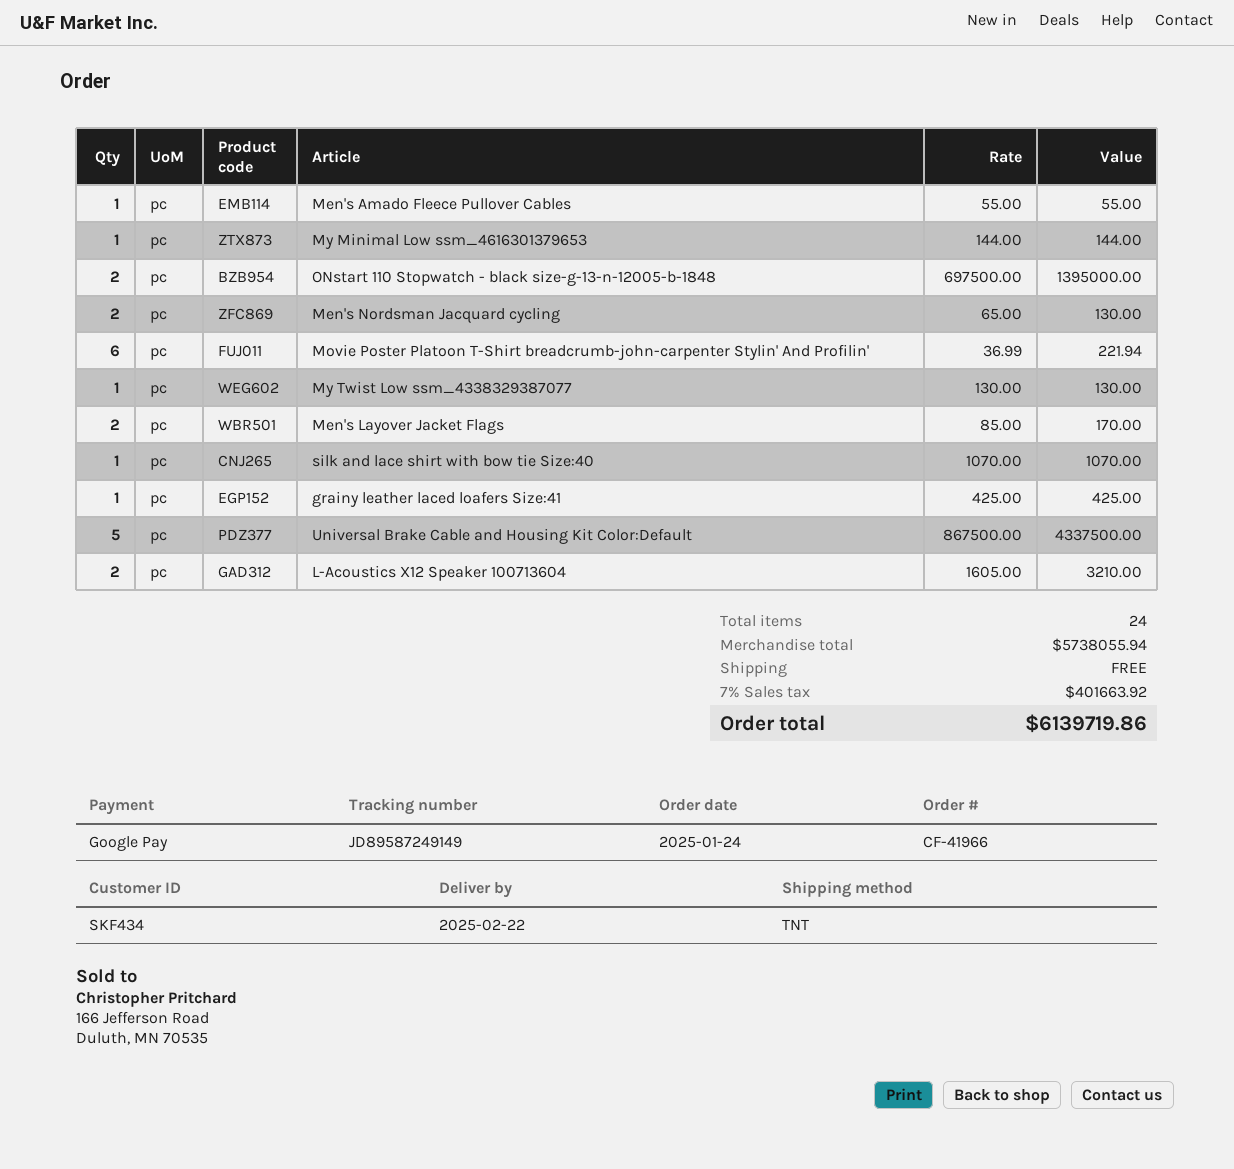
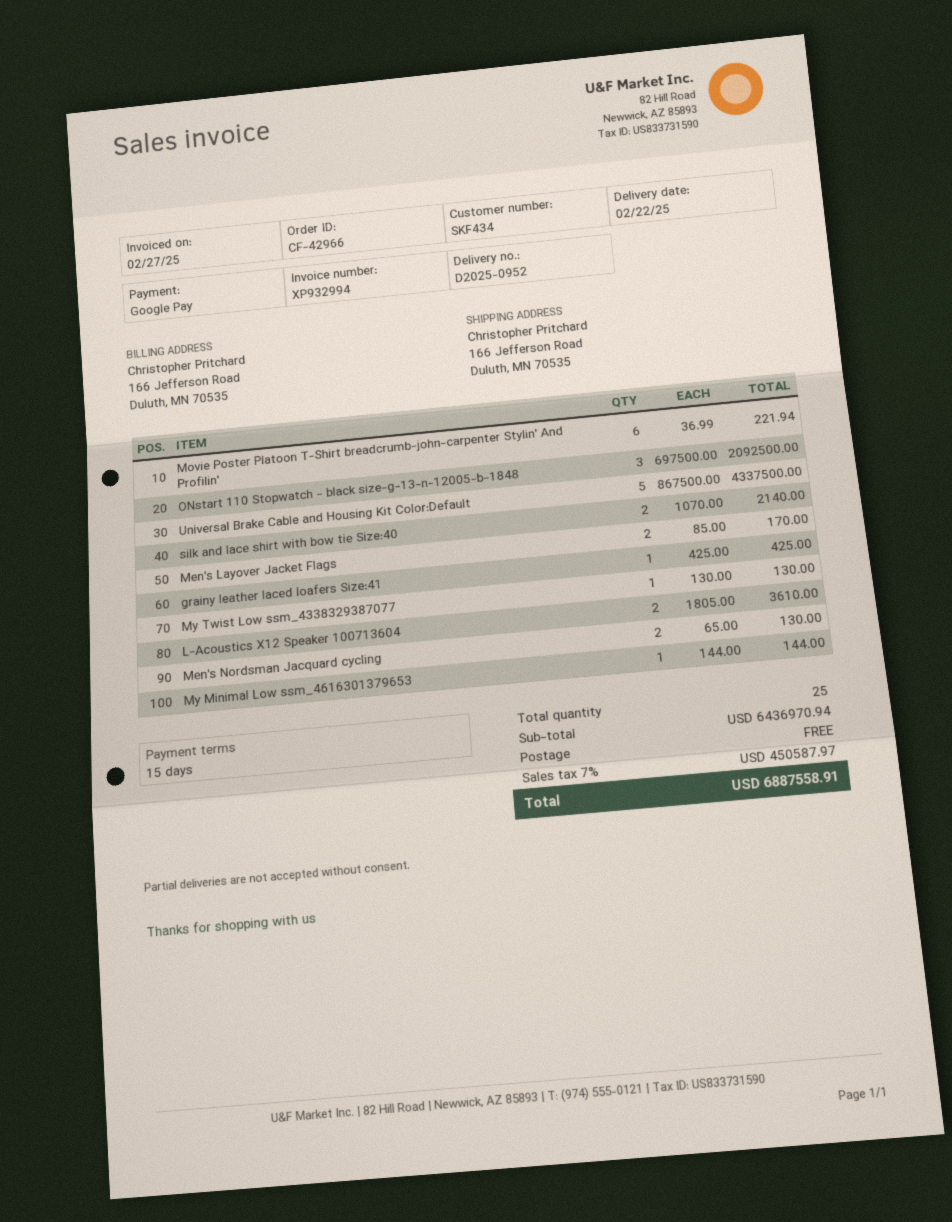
order number: CF-41966 -> CF-42966
Men's Amado Fleece Pullover Cables: 1 x 55.00 = 55.00 -> none
ONstart 110 Stopwatch - black size-g-13-n-12005-b-1848: 2 x 697500.00 = 1395000.00 -> 3 x 697500.00 = 2092500.00
silk and lace shirt with bow tie Size:40: 1 x 1070.00 = 1070.00 -> 2 x 1070.00 = 2140.00
L-Acoustics X12 Speaker 100713604: 2 x 1605.00 = 3210.00 -> 2 x 1805.00 = 3610.00
total quantity: 24 -> 25
subtotal: 5738055.94 -> 6436970.94
tax: 7% = 401663.92 -> 7% = 450587.97
total: 6139719.86 -> 6887558.91

